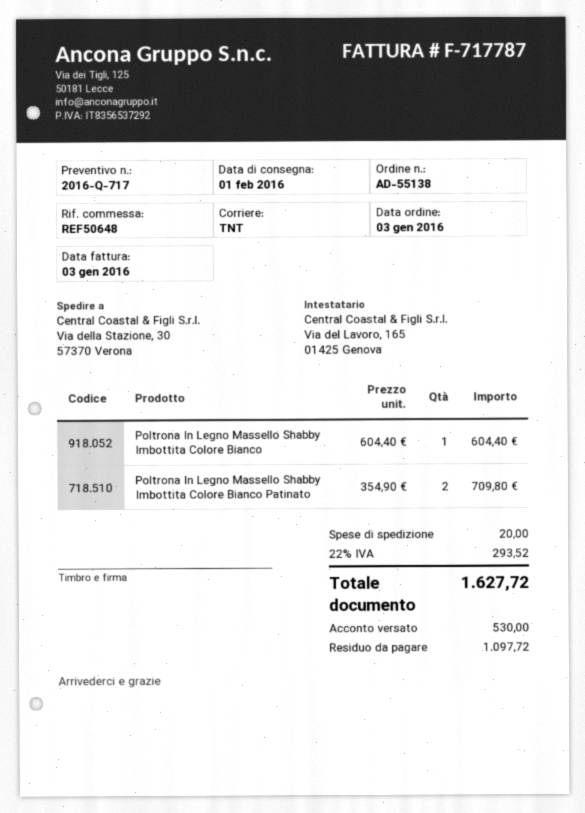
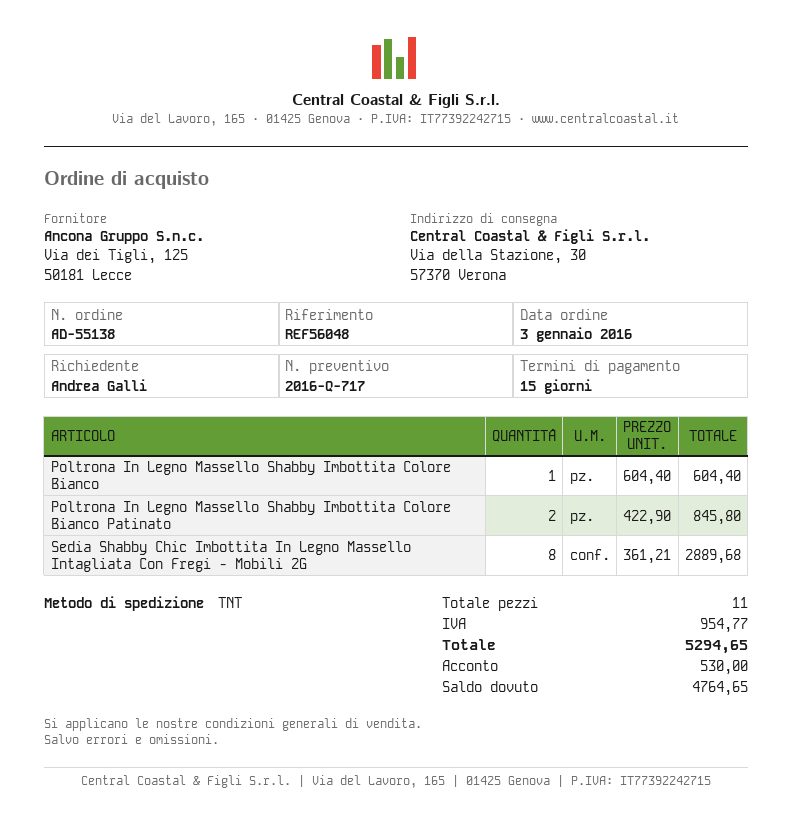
reference: REF50648 -> REF56048
Poltrona In Legno Massello Shabby Imbottita Colore Bianco Patinato: 2 x 354.90 = 709.80 -> 2 x 422.90 = 845.80
Sedia Shabby Chic Imbottita In Legno Massello Intagliata Con Fregi - Mobili 2G: none -> 8 x 361.21 = 2889.68
shipping: 20.00 -> none
tax: 293.52 -> 954.77
total: 1627.72 -> 5294.65
balance: 1097.72 -> 4764.65

